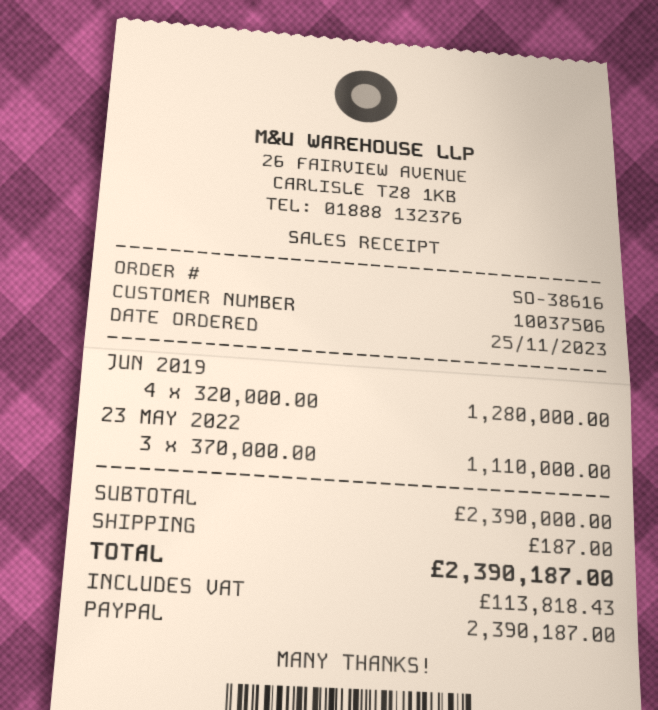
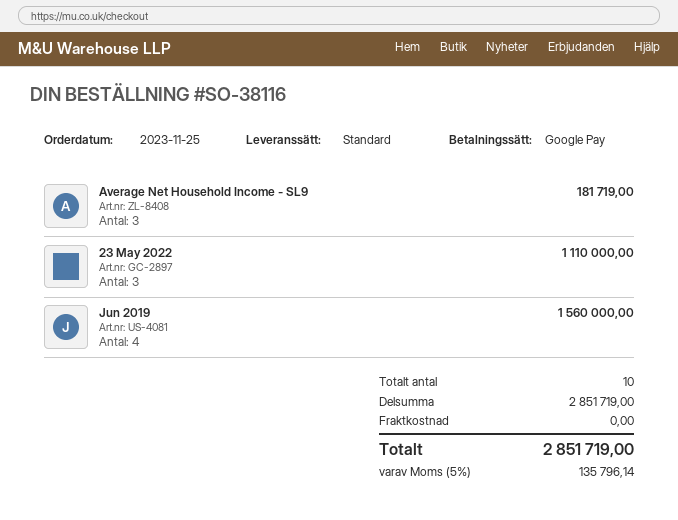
order number: SO-38616 -> SO-38116
payment method: PayPal -> Google Pay
JUN 2019: 4 for 1280000.00 -> 4 for 1560000.00
Average Net Household Income - SL9: none -> 3 for 181719.00
subtotal: 2390000.00 -> 2851719.00
shipping: 187.00 -> 0.00
tax: 113818.43 -> 135796.14
total: 2390187.00 -> 2851719.00

